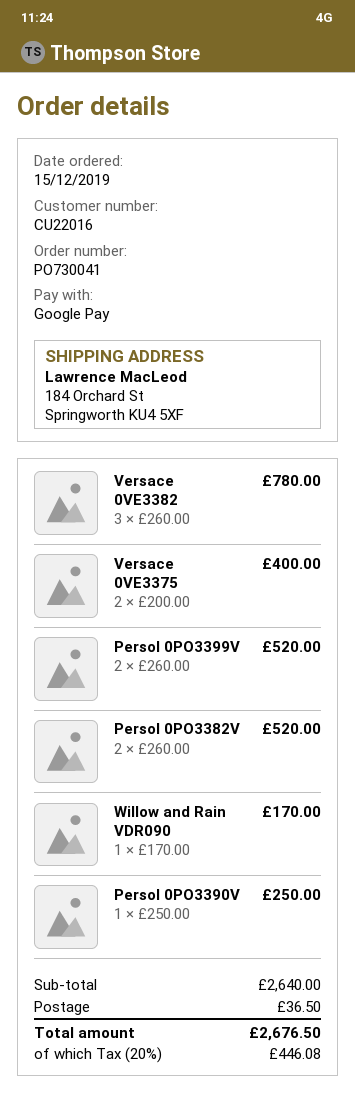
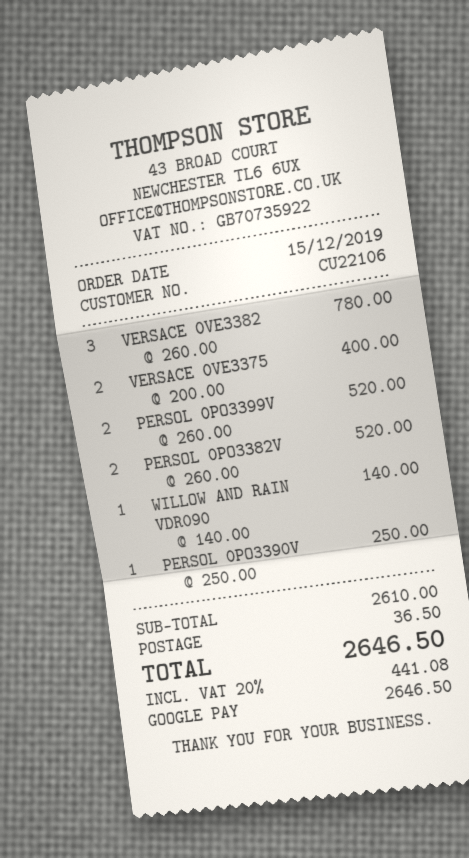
customer number: CU22016 -> CU22106
Willow and Rain VDR090: 1 x 170.00 = 170.00 -> 1 x 140.00 = 140.00
subtotal: 2640.00 -> 2610.00
tax: 20% = 446.08 -> 20% = 441.08
total: 2676.50 -> 2646.50

